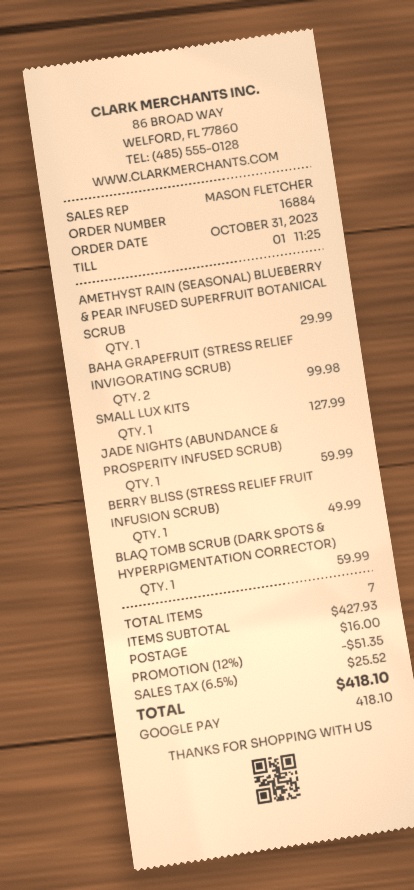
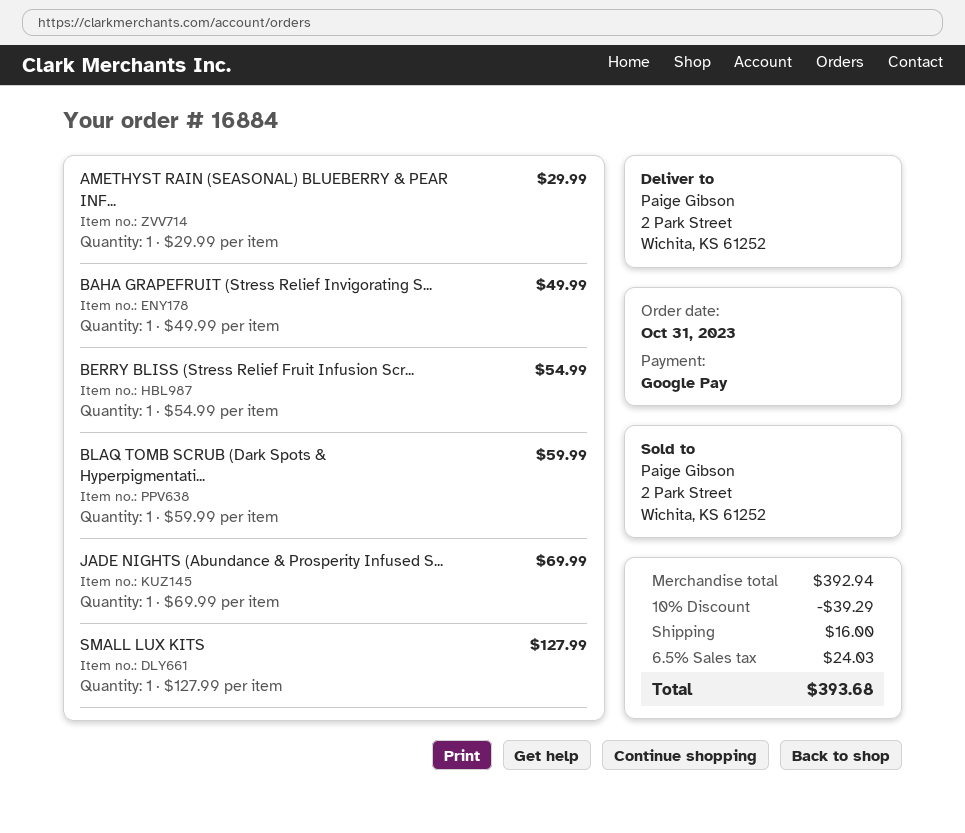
BAHA GRAPEFRUIT (STRESS RELIEF INVIGORATING SCRUB): 2 for 99.98 -> 1 for 49.99
JADE NIGHTS (ABUNDANCE & PROSPERITY INFUSED SCRUB): 1 for 59.99 -> 1 for 69.99
BERRY BLISS (STRESS RELIEF FRUIT INFUSION SCRUB): 1 for 49.99 -> 1 for 54.99
subtotal: 427.93 -> 392.94
discount: 12% = 51.35 -> 10% = 39.29
tax: 6.5% = 25.52 -> 6.5% = 24.03
total: 418.10 -> 393.68

